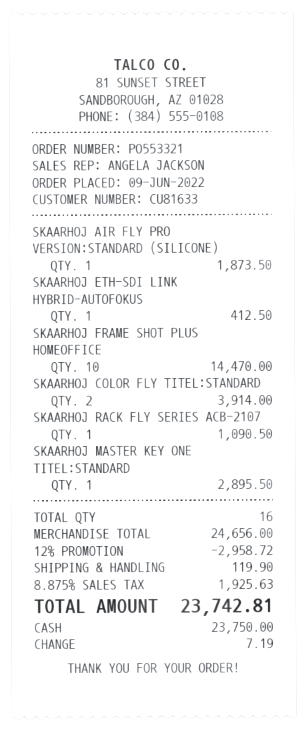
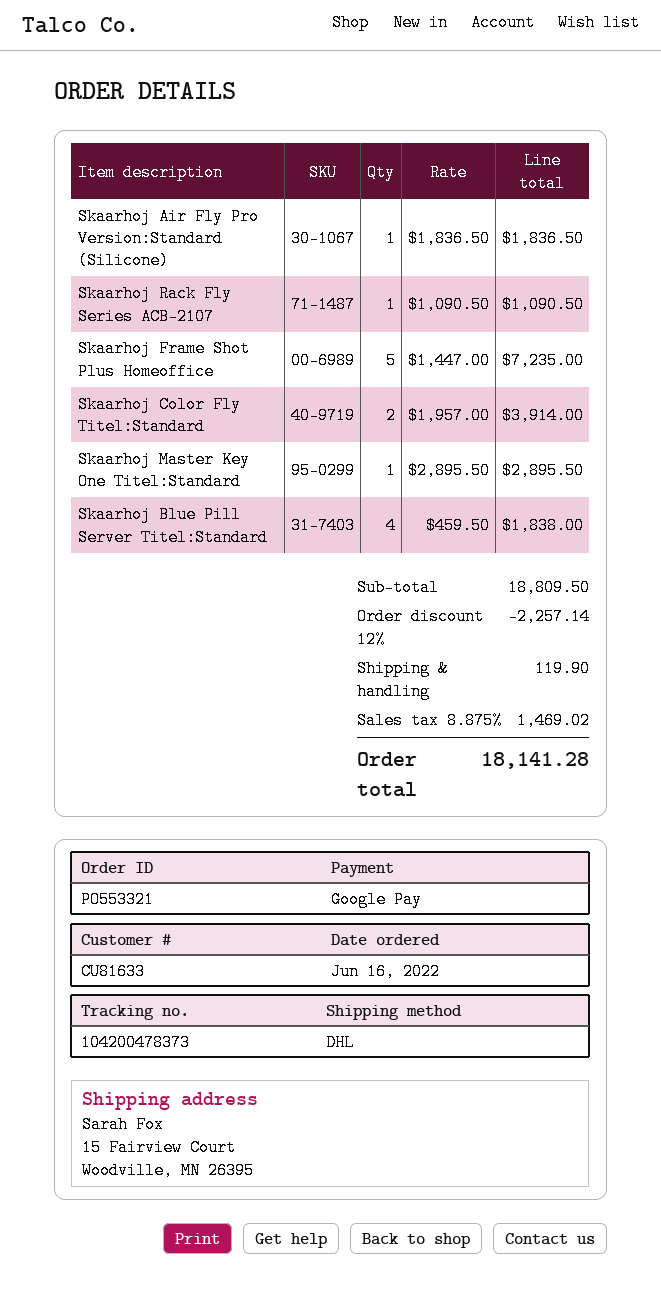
order date: 2022-06-09 -> 2022-06-16
payment method: cash -> Google Pay
SKAARHOJ AIR FLY PRO VERSION:STANDARD (SILICONE): 1 for 1873.50 -> 1 for 1836.50
SKAARHOJ ETH-SDI LINK HYBRID-AUTOFOKUS: 1 for 412.50 -> none
SKAARHOJ FRAME SHOT PLUS HOMEOFFICE: 10 for 14470.00 -> 5 for 7235.00
Skaarhoj Blue Pill Server Titel:Standard: none -> 4 for 1838.00
subtotal: 24656.00 -> 18809.50
discount: 12% = 2958.72 -> 12% = 2257.14
tax: 8.875% = 1925.63 -> 8.875% = 1469.02
total: 23742.81 -> 18141.28

